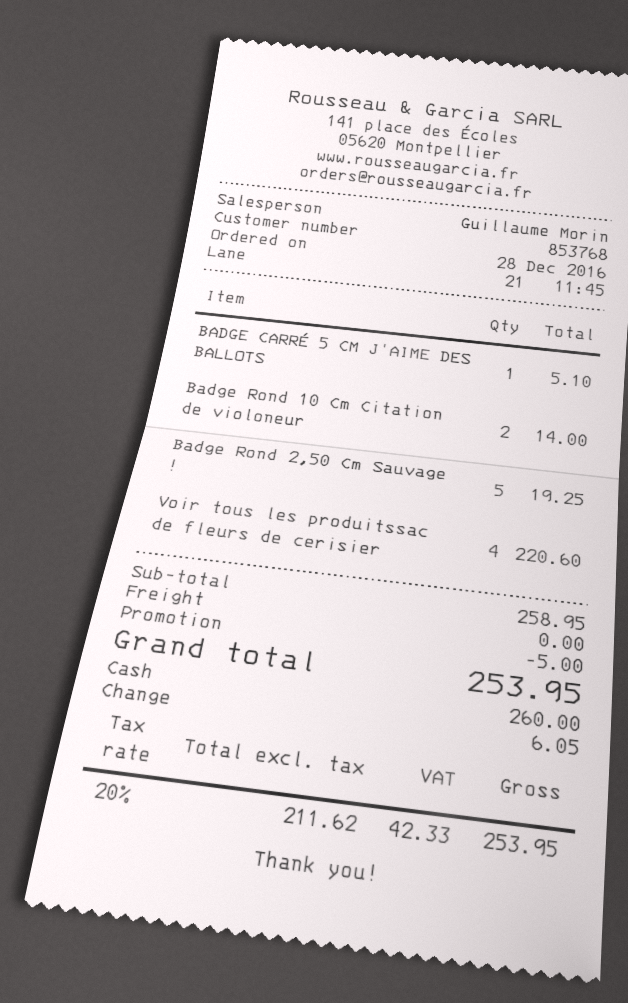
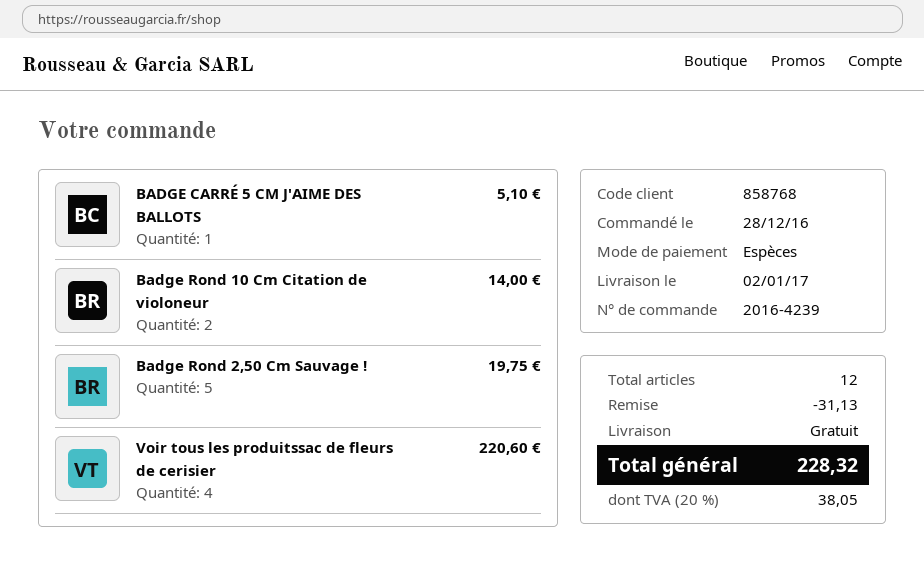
customer number: 853768 -> 858768
Badge Rond 2,50 Cm Sauvage !: 5 for 19.25 -> 5 for 19.75
discount: 5.00 -> 31.13
tax: 20% = 42.33 -> 20% = 38.05
total: 253.95 -> 228.32

